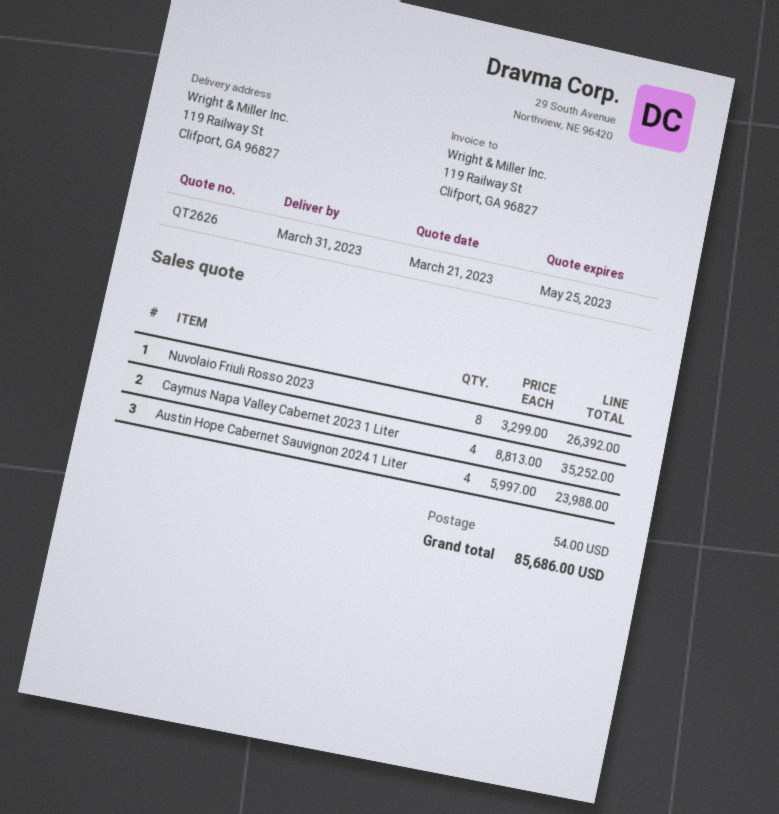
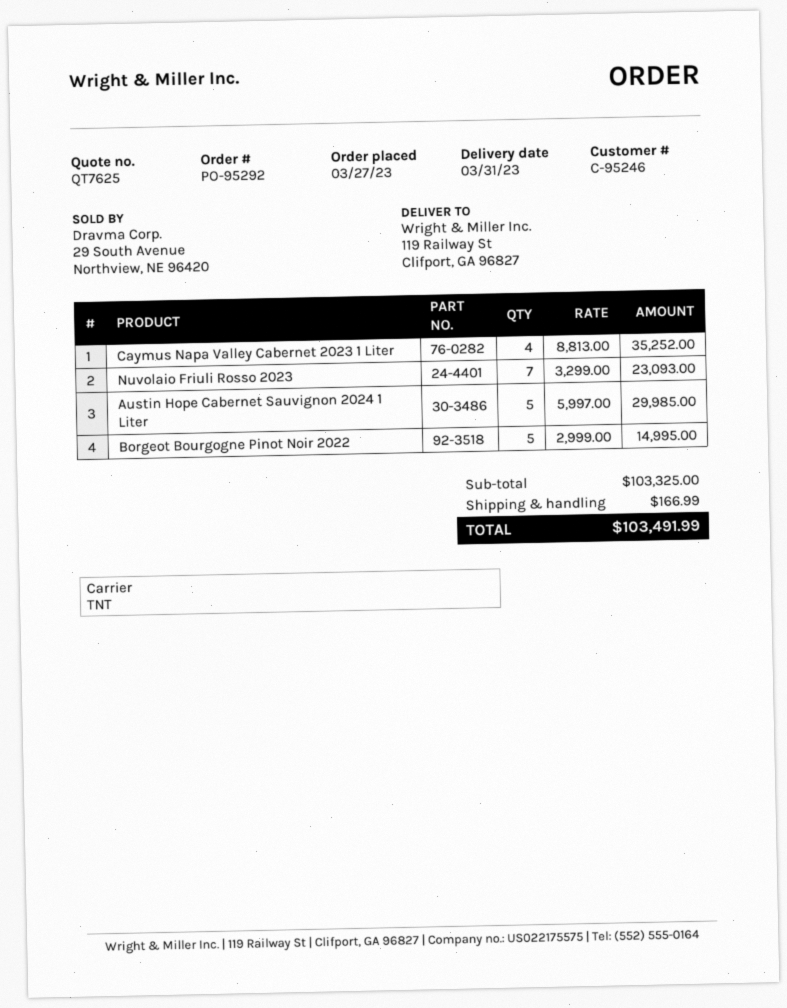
quote number: QT2626 -> QT7625
Nuvolaio Friuli Rosso 2023: 8 x 3299.00 = 26392.00 -> 7 x 3299.00 = 23093.00
Austin Hope Cabernet Sauvignon 2024 1 Liter: 4 x 5997.00 = 23988.00 -> 5 x 5997.00 = 29985.00
Borgeot Bourgogne Pinot Noir 2022: none -> 5 x 2999.00 = 14995.00
shipping: 54.00 -> 166.99
total: 85686.00 -> 103491.99

